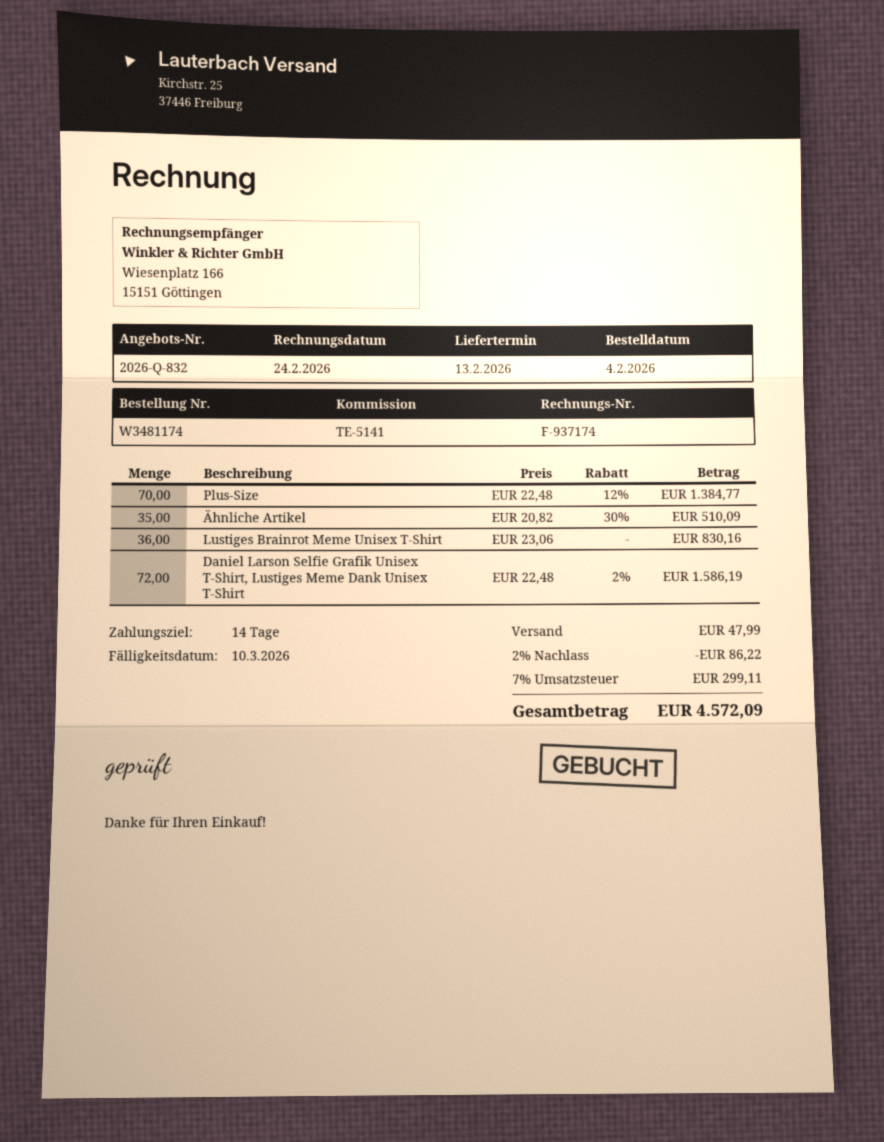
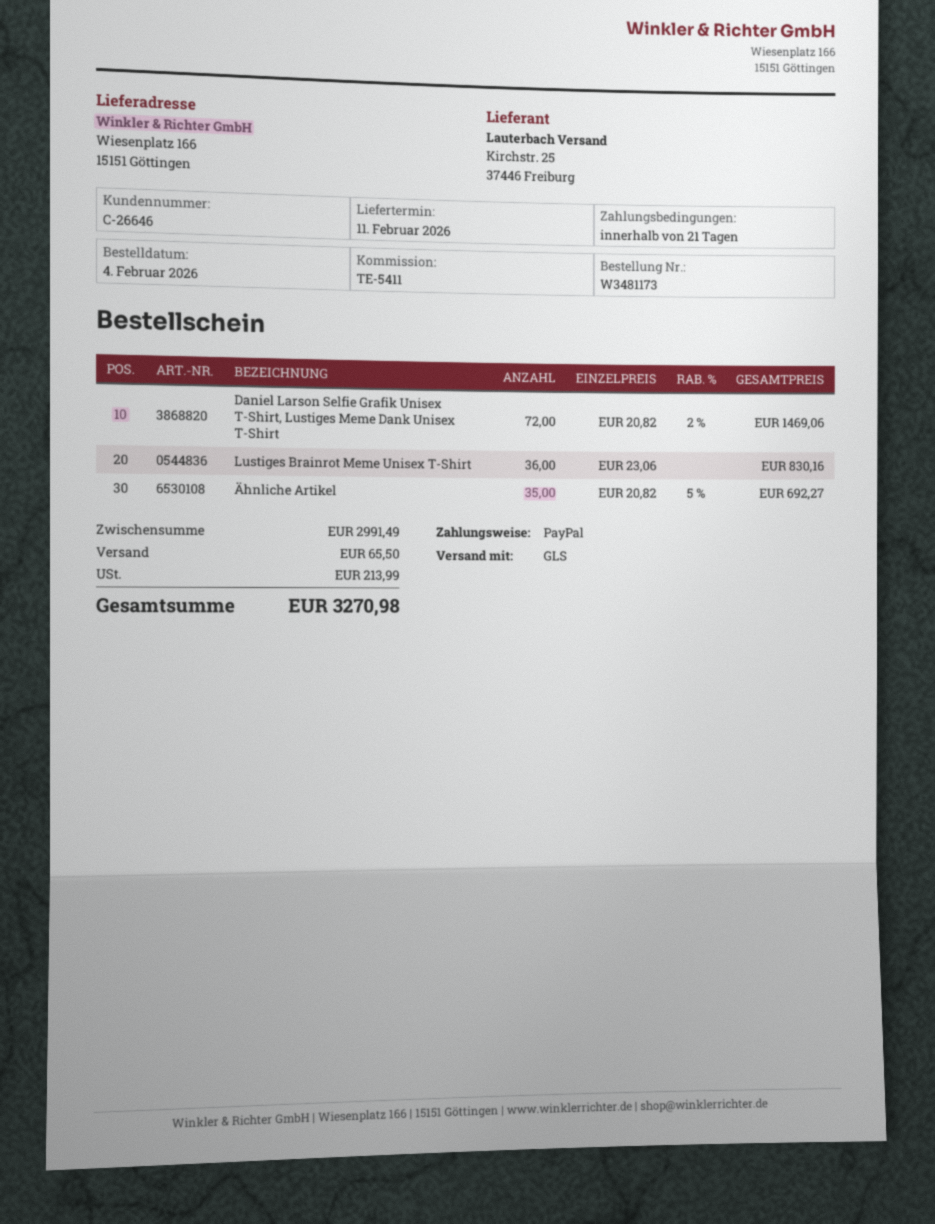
order number: W3481174 -> W3481173
delivery date: 2026-02-13 -> 2026-02-11
payment terms: 14 days -> 21 days
reference: TE-5141 -> TE-5411
Plus-Size: 70 x 22.48 - 12% = 1384.77 -> none
Ähnliche Artikel: 35 x 20.82 - 30% = 510.09 -> 35 x 20.82 - 5% = 692.27
Daniel Larson Selfie Grafik Unisex T-Shirt, Lustiges Meme Dank Unisex T-Shirt: 72 x 22.48 - 2% = 1586.19 -> 72 x 20.82 - 2% = 1469.06
discount: 2% = 86.22 -> none
shipping: 47.99 -> 65.50
tax: 299.11 -> 213.99
total: 4572.09 -> 3270.98

